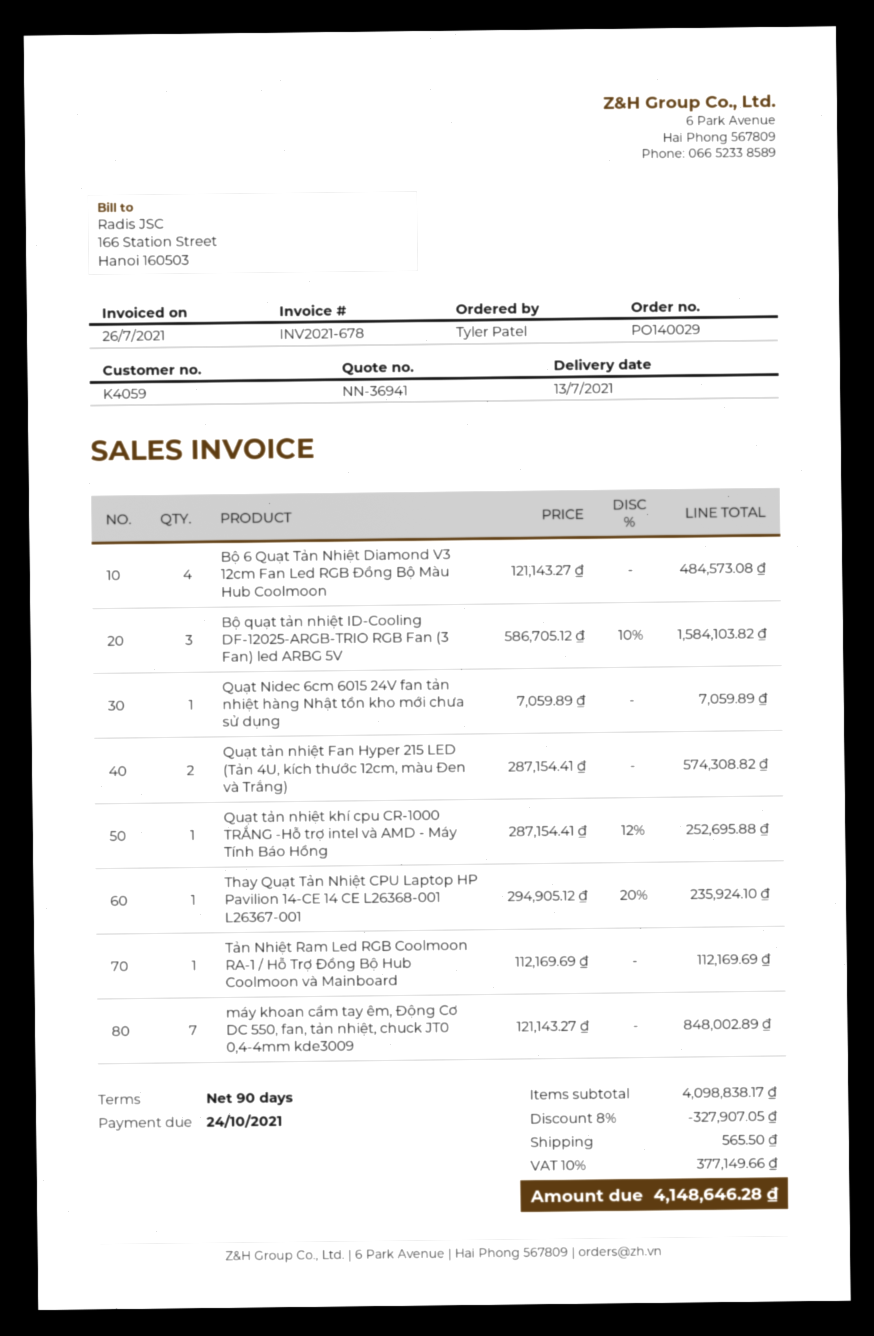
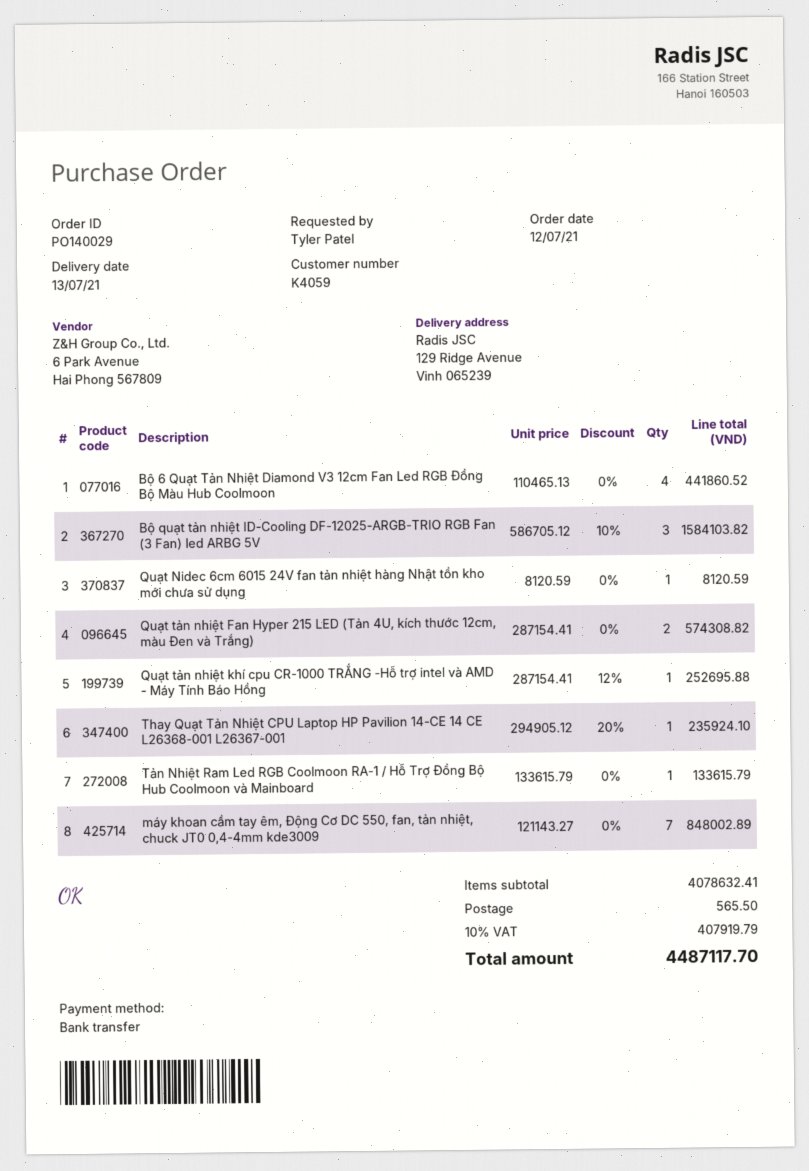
Bộ 6 Quạt Tản Nhiệt Diamond V3 12cm Fan Led RGB Đồng Bộ Màu Hub Coolmoon: 4 x 121143.27 = 484573.08 -> 4 x 110465.13 = 441860.52
Quạt Nidec 6cm 6015 24V fan tản nhiệt hàng Nhật tồn kho mới chưa sử dụng: 1 x 7059.89 = 7059.89 -> 1 x 8120.59 = 8120.59
Tản Nhiệt Ram Led RGB Coolmoon RA-1 / Hỗ Trợ Đồng Bộ Hub Coolmoon và Mainboard: 1 x 112169.69 = 112169.69 -> 1 x 133615.79 = 133615.79
subtotal: 4098838.17 -> 4078632.41
discount: 8% = 327907.05 -> none
tax: 10% = 377149.66 -> 10% = 407919.79
total: 4148646.28 -> 4487117.70

